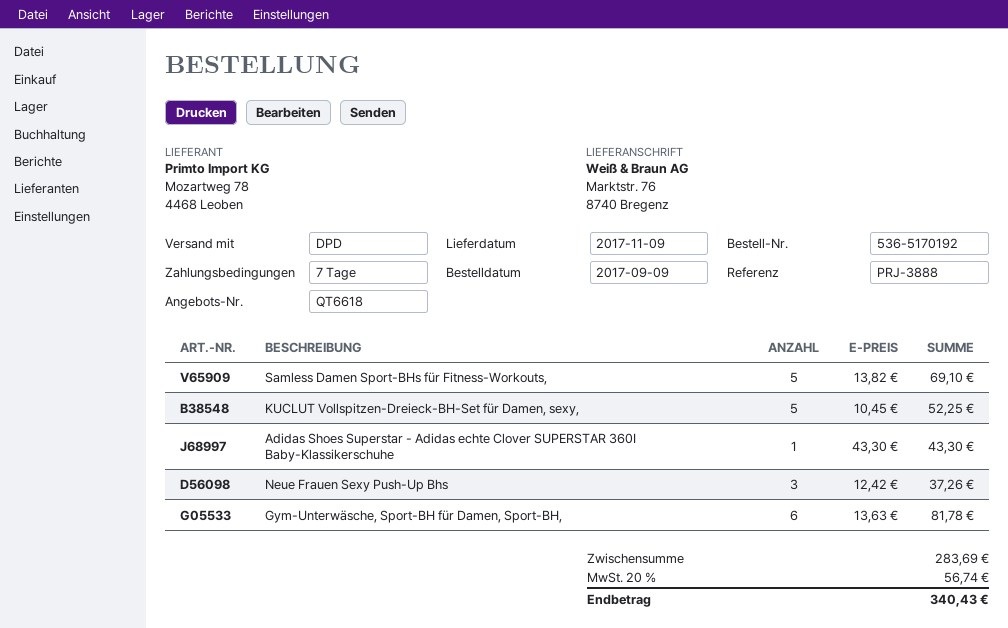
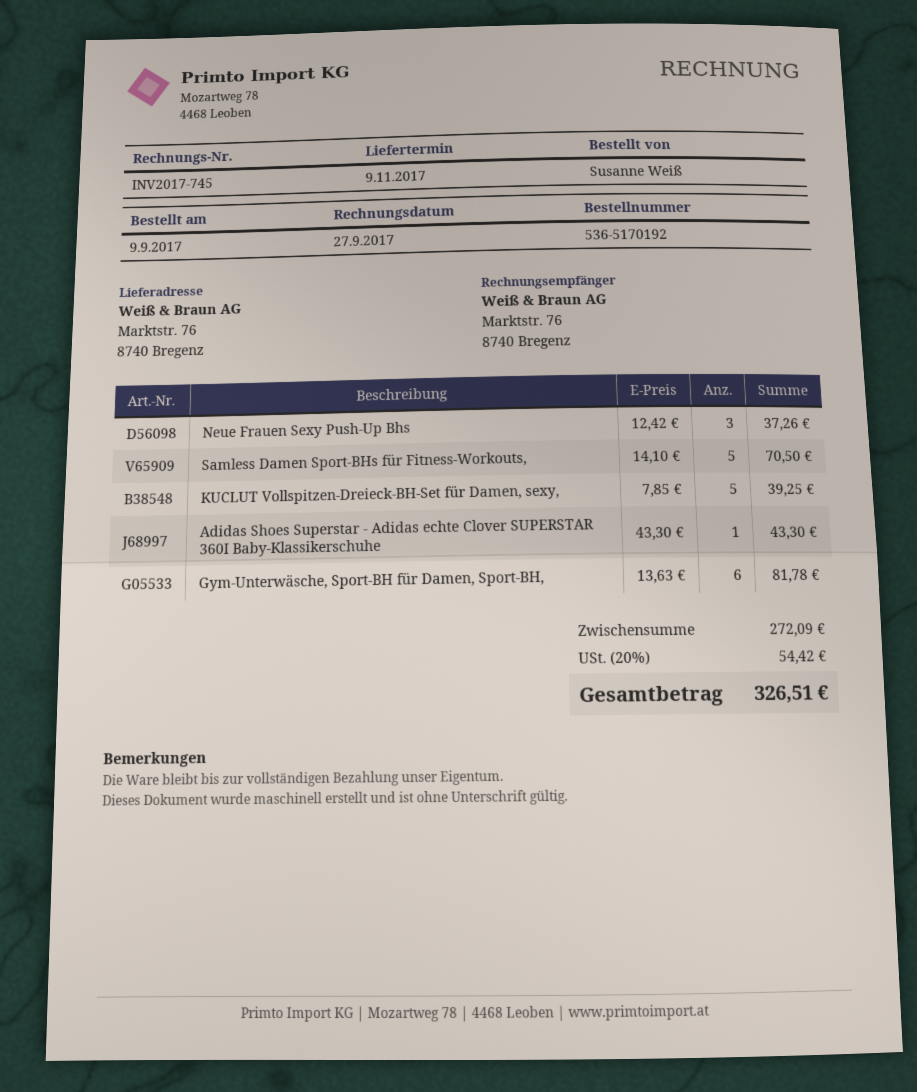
Samless Damen Sport-BHs für Fitness-Workouts,: 5 x 13.82 = 69.10 -> 5 x 14.10 = 70.50
KUCLUT Vollspitzen-Dreieck-BH-Set für Damen, sexy,: 5 x 10.45 = 52.25 -> 5 x 7.85 = 39.25
subtotal: 283.69 -> 272.09
tax: 20% = 56.74 -> 20% = 54.42
total: 340.43 -> 326.51

